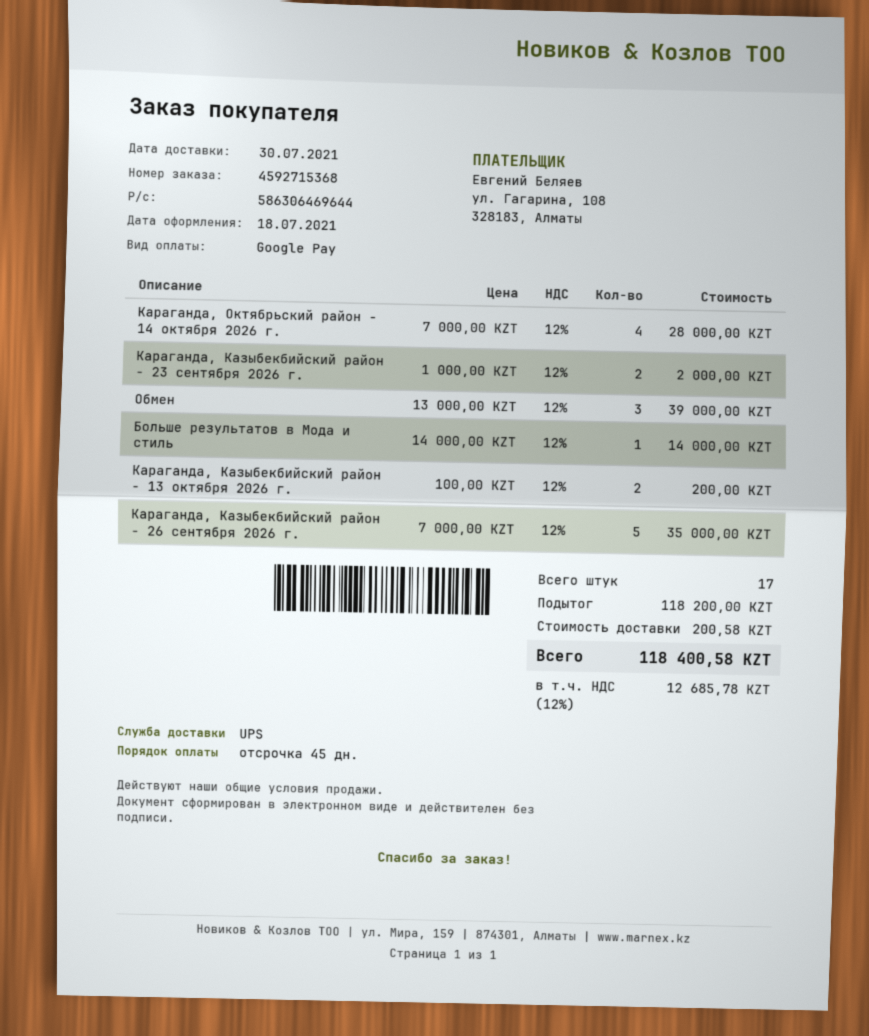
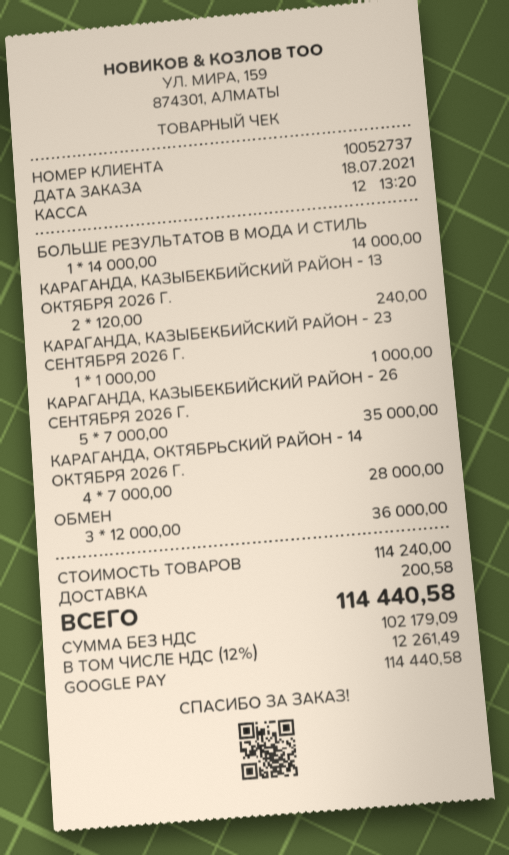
Караганда, Казыбекбийский район - 23 сентября 2026 г.: 2 x 1000.00 = 2000.00 -> 1 x 1000.00 = 1000.00
Обмен: 3 x 13000.00 = 39000.00 -> 3 x 12000.00 = 36000.00
Караганда, Казыбекбийский район - 13 октября 2026 г.: 2 x 100.00 = 200.00 -> 2 x 120.00 = 240.00
subtotal: 118200.00 -> 114240.00
tax: 12% = 12685.78 -> 12% = 12261.49
total: 118400.58 -> 114440.58

